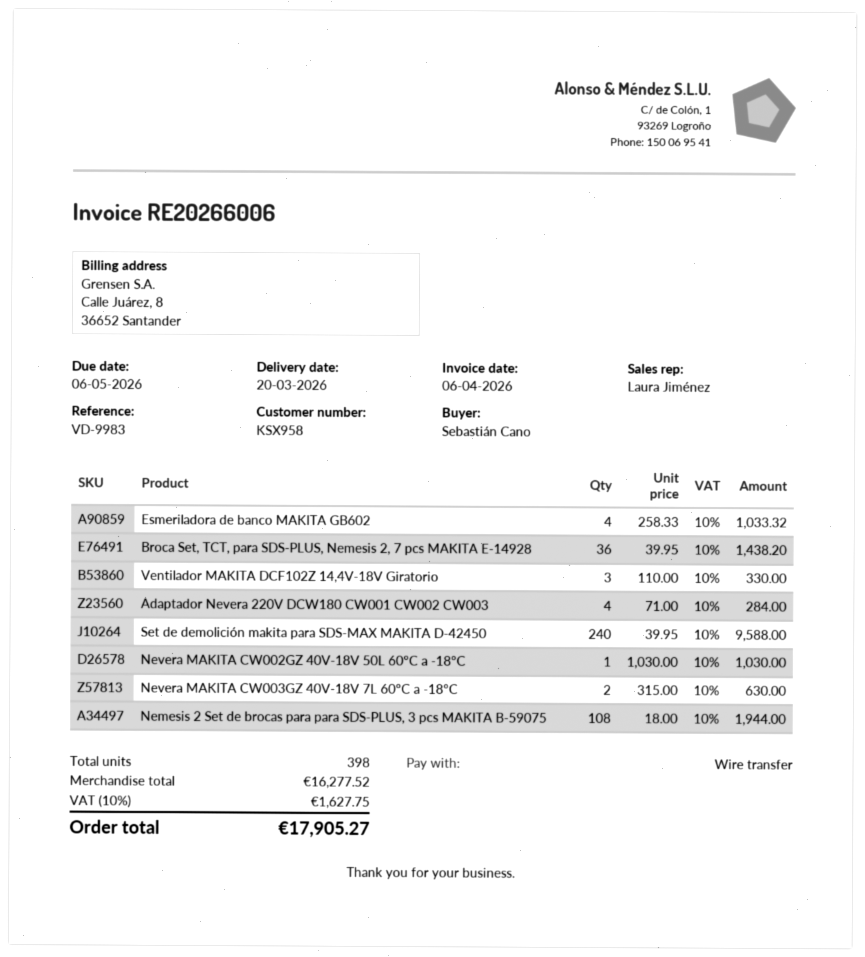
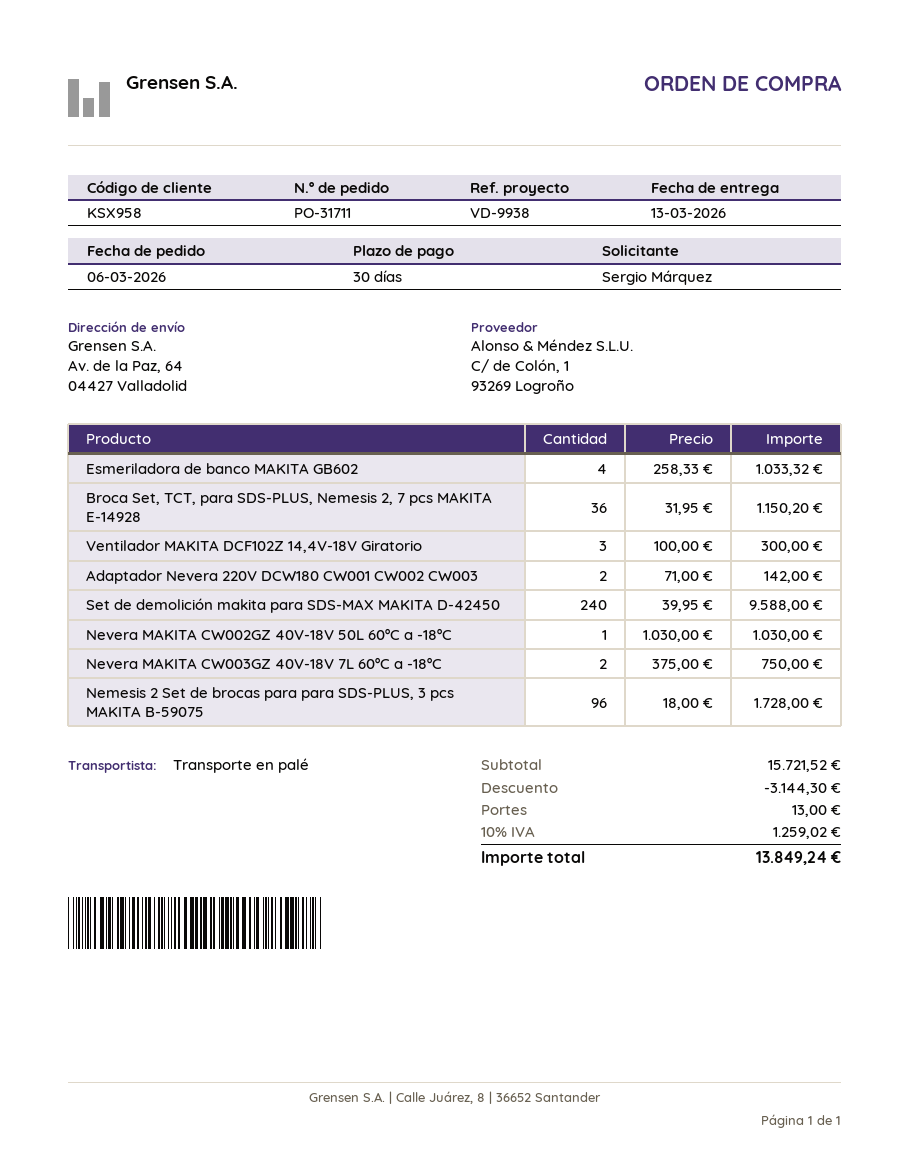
delivery date: 2026-03-20 -> 2026-03-13
reference: VD-9983 -> VD-9938
ordered by: Sebastián Cano -> Sergio Márquez
Broca Set, TCT, para SDS-PLUS, Nemesis 2, 7 pcs MAKITA E-14928: 36 x 39.95 = 1438.20 -> 36 x 31.95 = 1150.20
Ventilador MAKITA DCF102Z 14,4V-18V Giratorio: 3 x 110.00 = 330.00 -> 3 x 100.00 = 300.00
Adaptador Nevera 220V DCW180 CW001 CW002 CW003: 4 x 71.00 = 284.00 -> 2 x 71.00 = 142.00
Nevera MAKITA CW003GZ 40V-18V 7L 60ºC a -18ºC: 2 x 315.00 = 630.00 -> 2 x 375.00 = 750.00
Nemesis 2 Set de brocas para para SDS-PLUS, 3 pcs MAKITA B-59075: 108 x 18.00 = 1944.00 -> 96 x 18.00 = 1728.00
subtotal: 16277.52 -> 15721.52
discount: none -> 3144.30
shipping: none -> 13.00
tax: 10% = 1627.75 -> 10% = 1259.02
total: 17905.27 -> 13849.24

